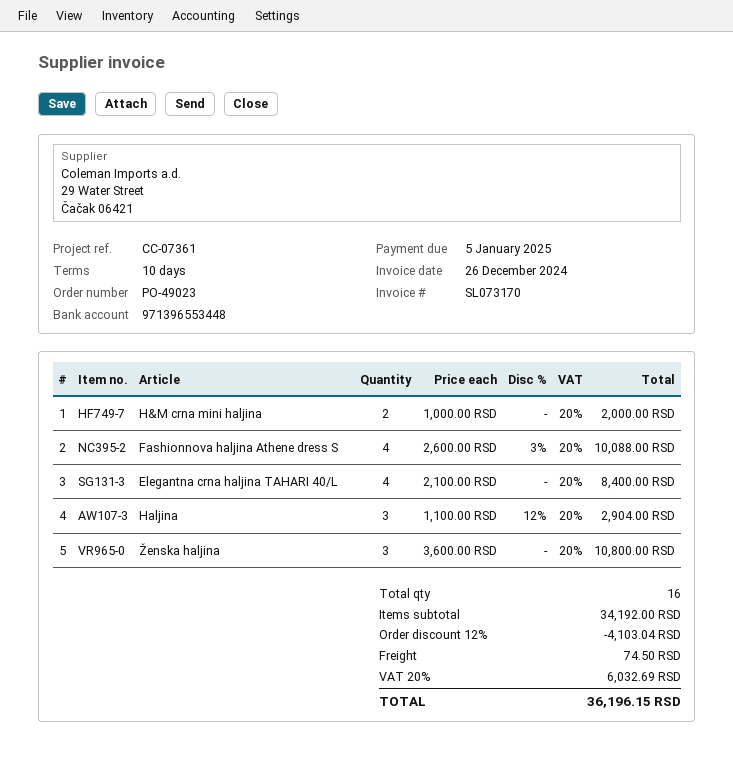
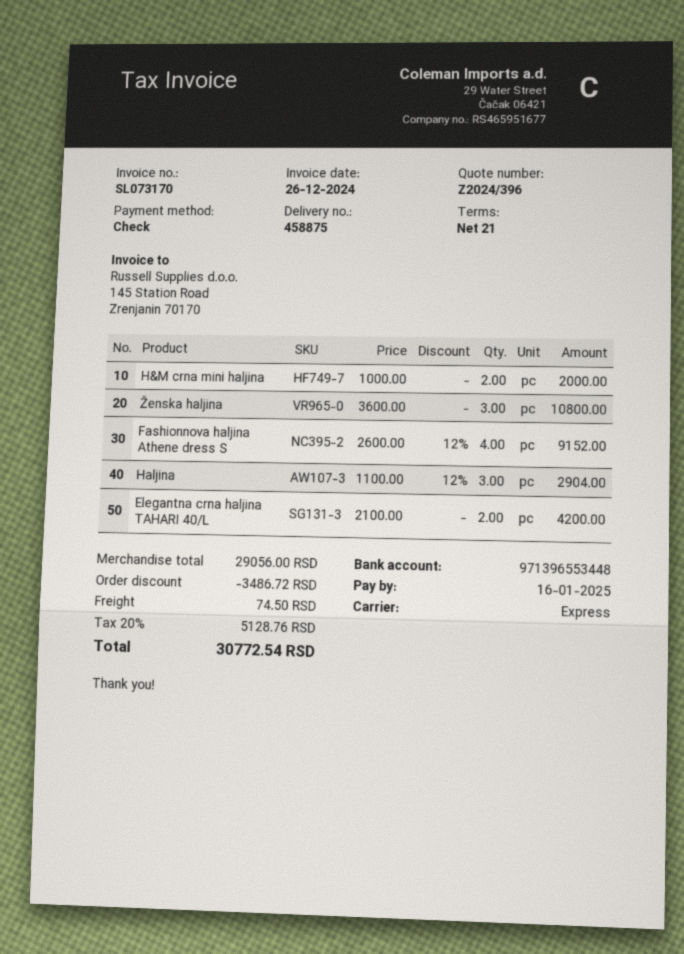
payment terms: 10 days -> 21 days
due date: 2025-01-05 -> 2025-01-16
Fashionnova haljina Athene dress S: 4 x 2600.00 - 3% = 10088.00 -> 4 x 2600.00 - 12% = 9152.00
Elegantna crna haljina TAHARI 40/L: 4 x 2100.00 = 8400.00 -> 2 x 2100.00 = 4200.00
subtotal: 34192.00 -> 29056.00
discount: 4103.04 -> 3486.72
tax: 20% = 6032.69 -> 20% = 5128.76
total: 36196.15 -> 30772.54

